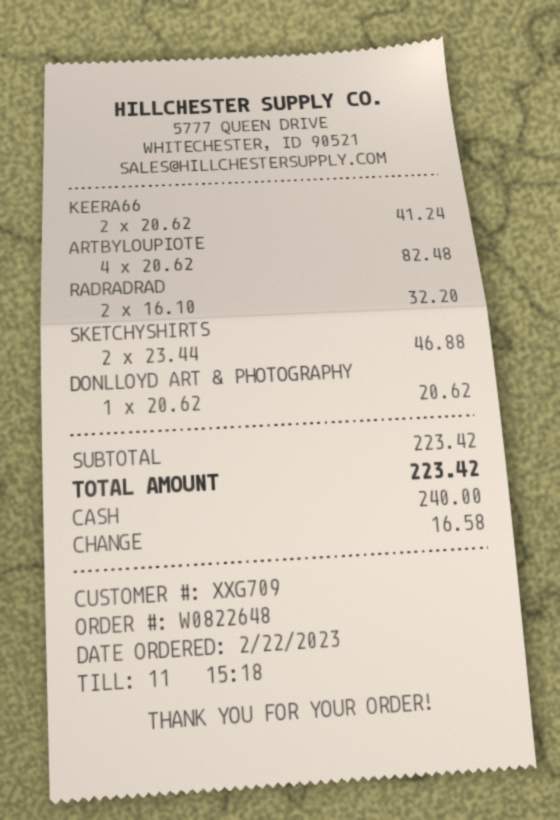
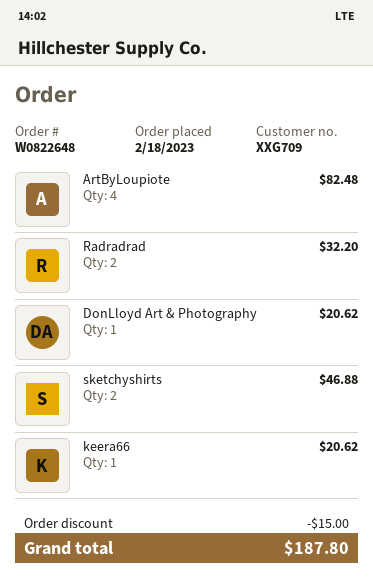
order date: 2023-02-22 -> 2023-02-18
KEERA66: 2 for 41.24 -> 1 for 20.62
discount: none -> 15.00
total: 223.42 -> 187.80

